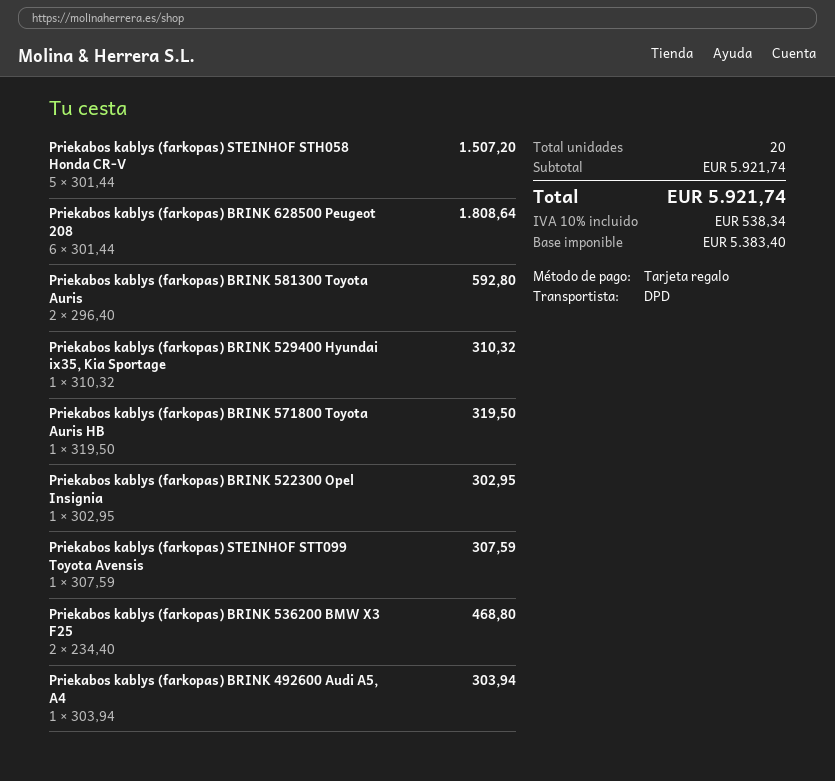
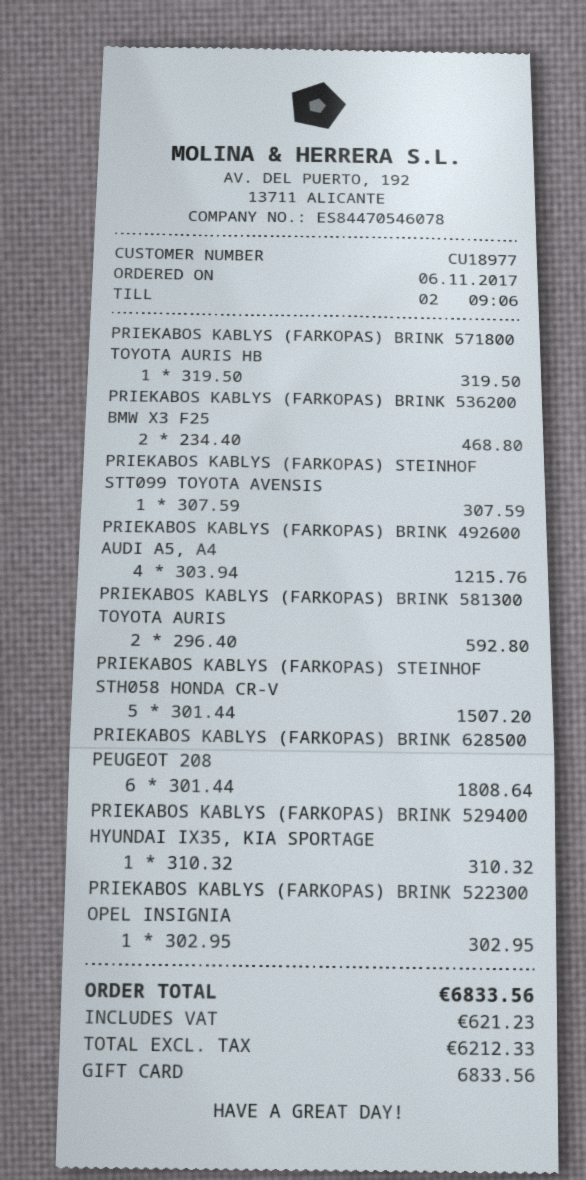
Priekabos kablys (farkopas) BRINK 492600 Audi A5, A4: 1 x 303.94 = 303.94 -> 4 x 303.94 = 1215.76
net: 5383.40 -> 6212.33
tax: 538.34 -> 621.23
total: 5921.74 -> 6833.56

